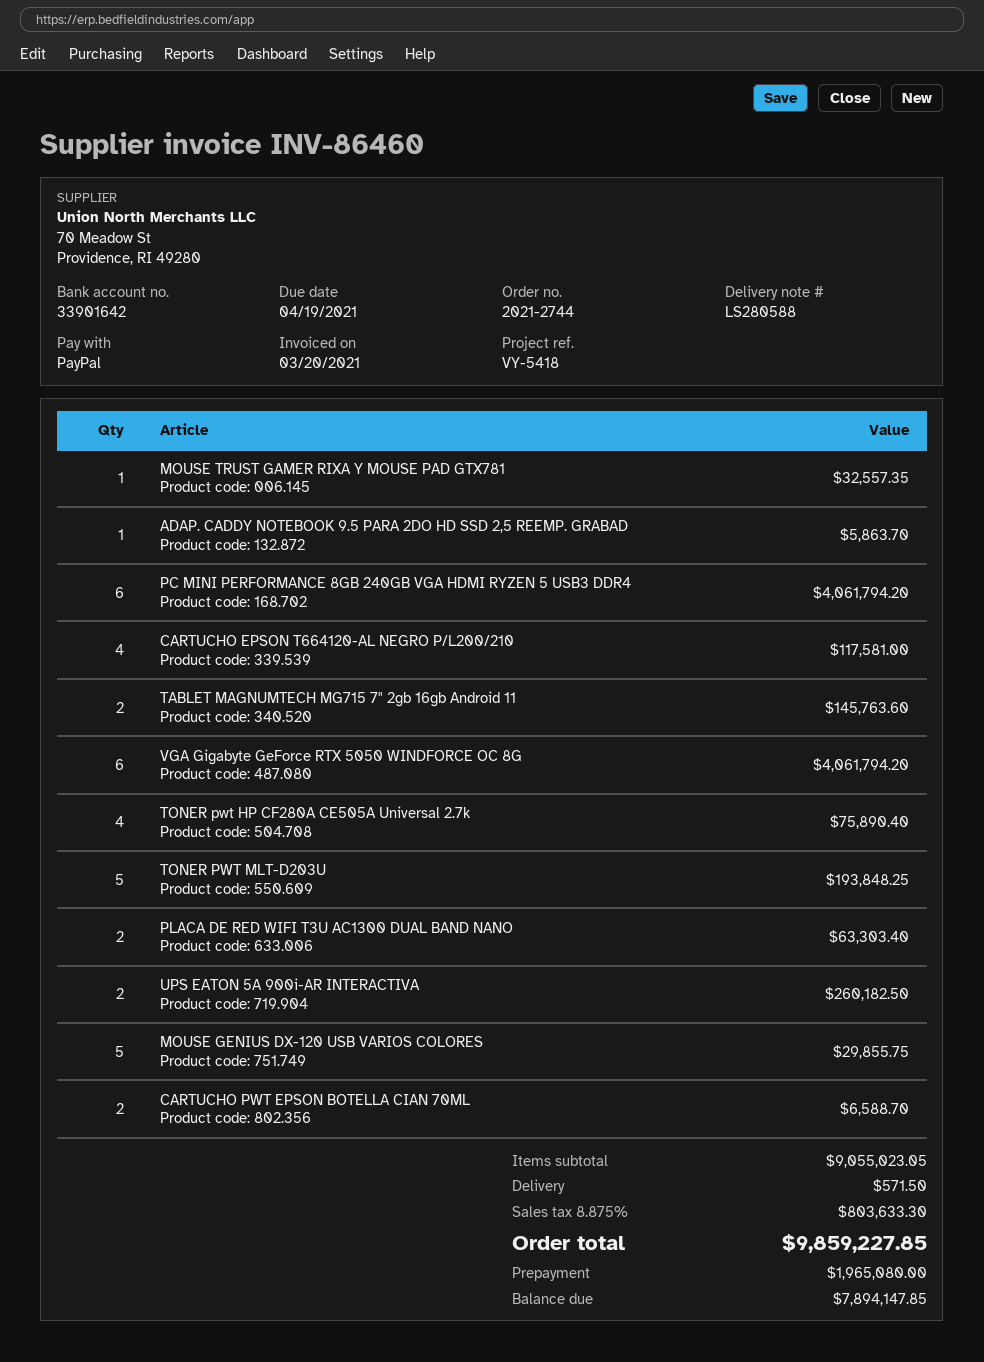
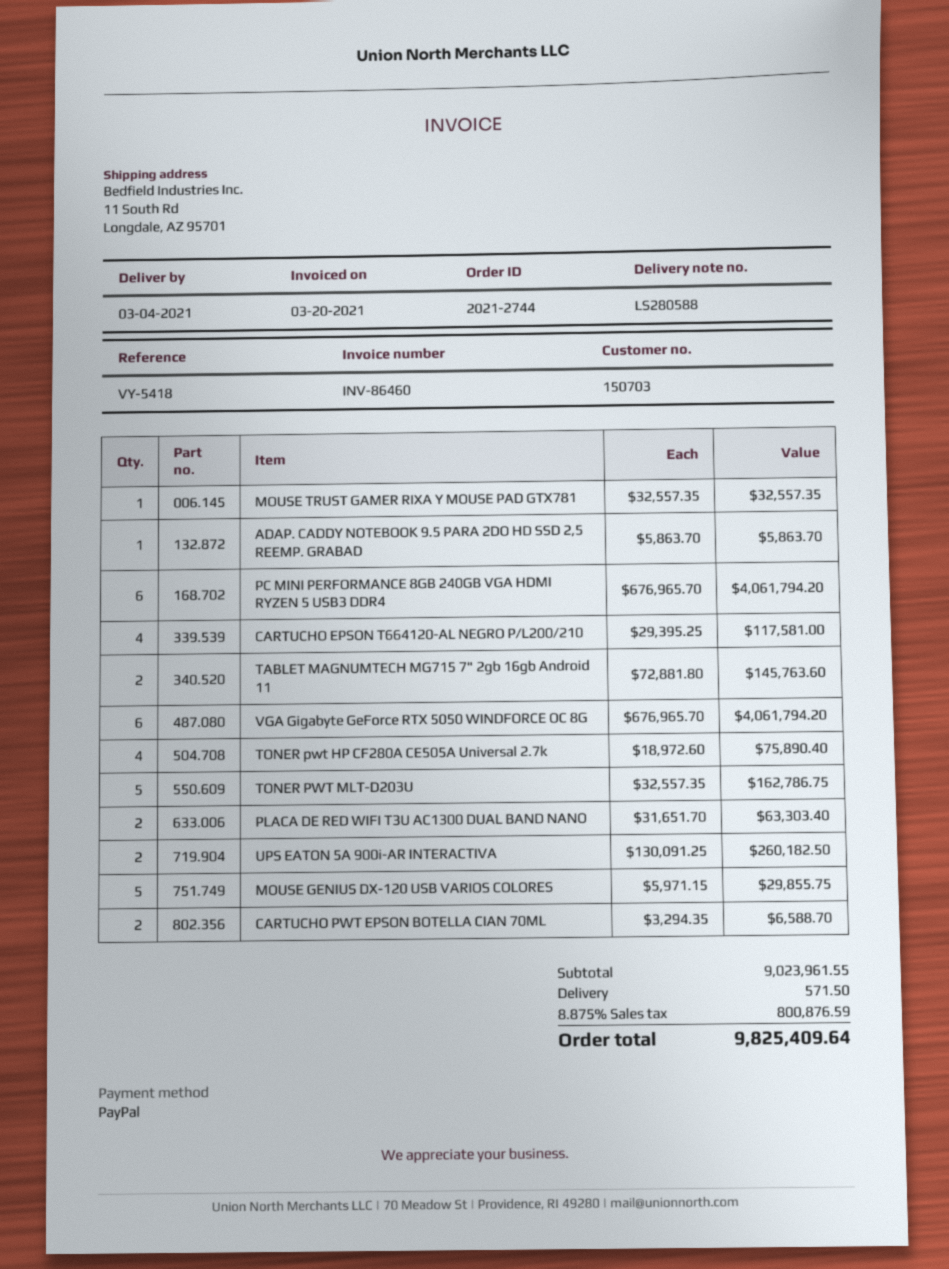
TONER PWT MLT-D203U: 5 for 193848.25 -> 5 for 162786.75
subtotal: 9055023.05 -> 9023961.55
tax: 8.875% = 803633.30 -> 8.875% = 800876.59
total: 9859227.85 -> 9825409.64

